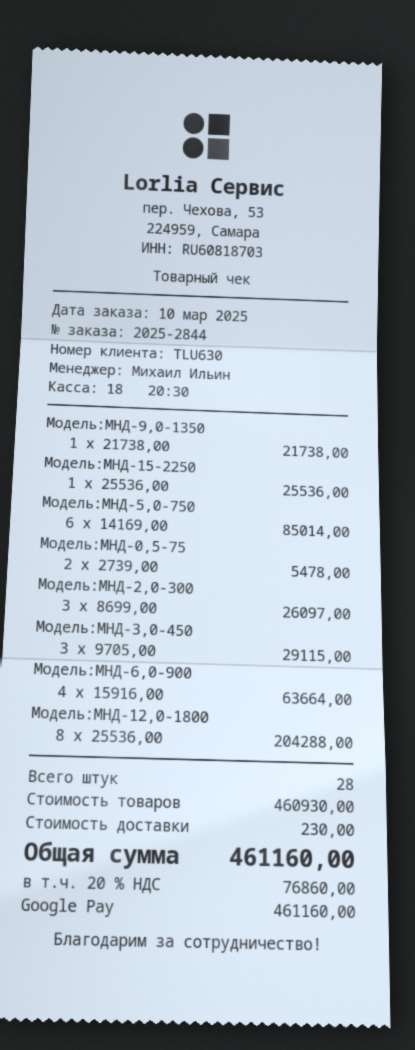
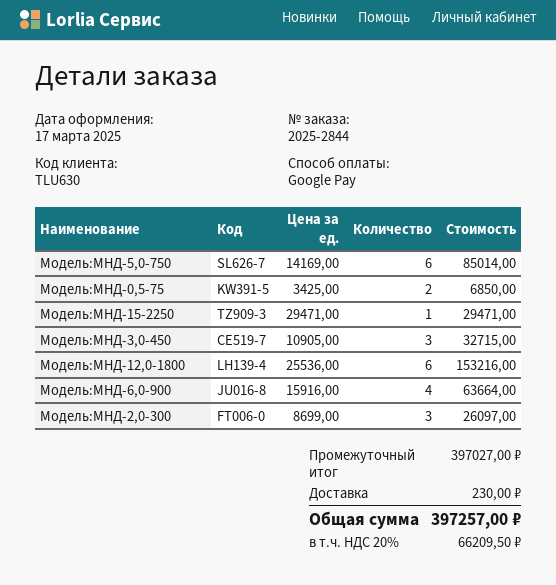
order date: 2025-03-10 -> 2025-03-17
Модель:МНД-9,0-1350: 1 x 21738.00 = 21738.00 -> none
Модель:МНД-15-2250: 1 x 25536.00 = 25536.00 -> 1 x 29471.00 = 29471.00
Модель:МНД-0,5-75: 2 x 2739.00 = 5478.00 -> 2 x 3425.00 = 6850.00
Модель:МНД-3,0-450: 3 x 9705.00 = 29115.00 -> 3 x 10905.00 = 32715.00
Модель:МНД-12,0-1800: 8 x 25536.00 = 204288.00 -> 6 x 25536.00 = 153216.00
subtotal: 460930.00 -> 397027.00
tax: 20% = 76860.00 -> 20% = 66209.50
total: 461160.00 -> 397257.00

